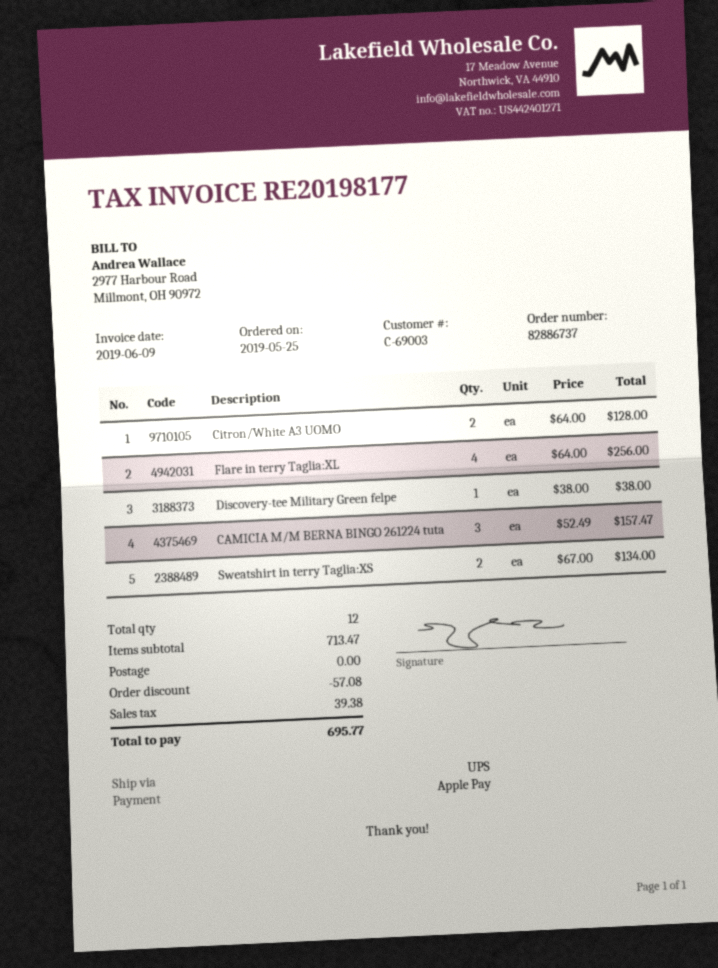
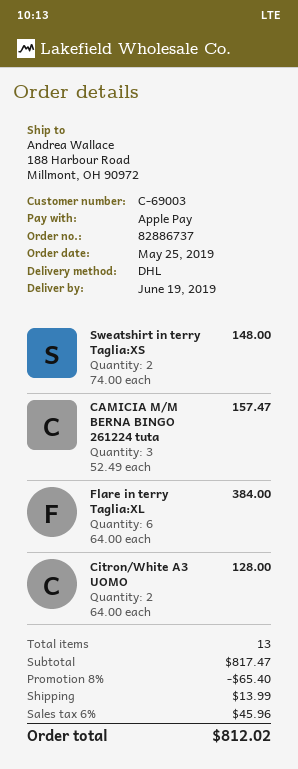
shipping method: UPS -> DHL
Flare in terry Taglia:XL: 4 x 64.00 = 256.00 -> 6 x 64.00 = 384.00
Discovery-tee Military Green felpe: 1 x 38.00 = 38.00 -> none
Sweatshirt in terry Taglia:XS: 2 x 67.00 = 134.00 -> 2 x 74.00 = 148.00
total quantity: 12 -> 13
subtotal: 713.47 -> 817.47
discount: 57.08 -> 65.40
shipping: 0.00 -> 13.99
tax: 39.38 -> 45.96
total: 695.77 -> 812.02

